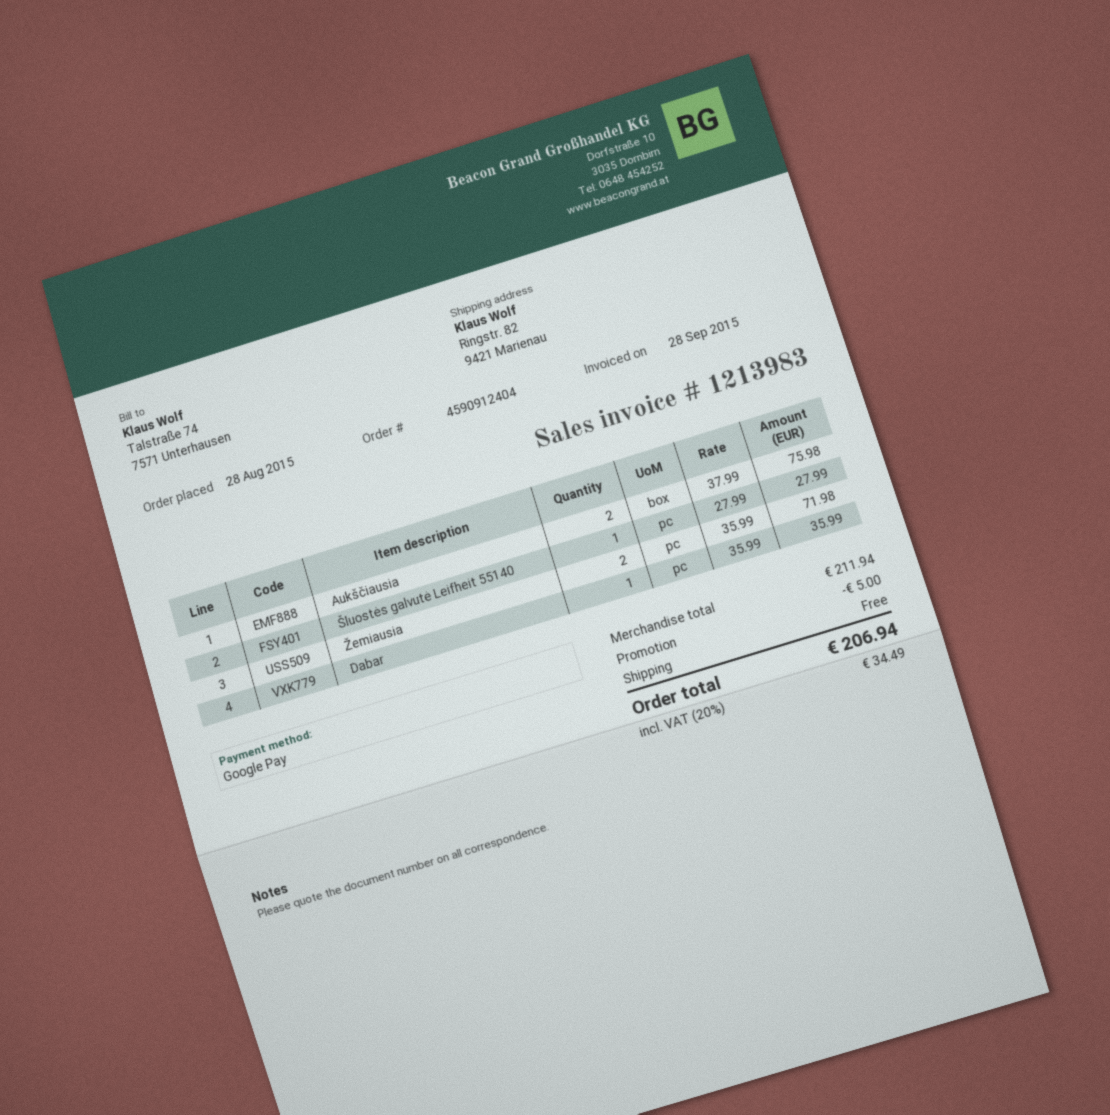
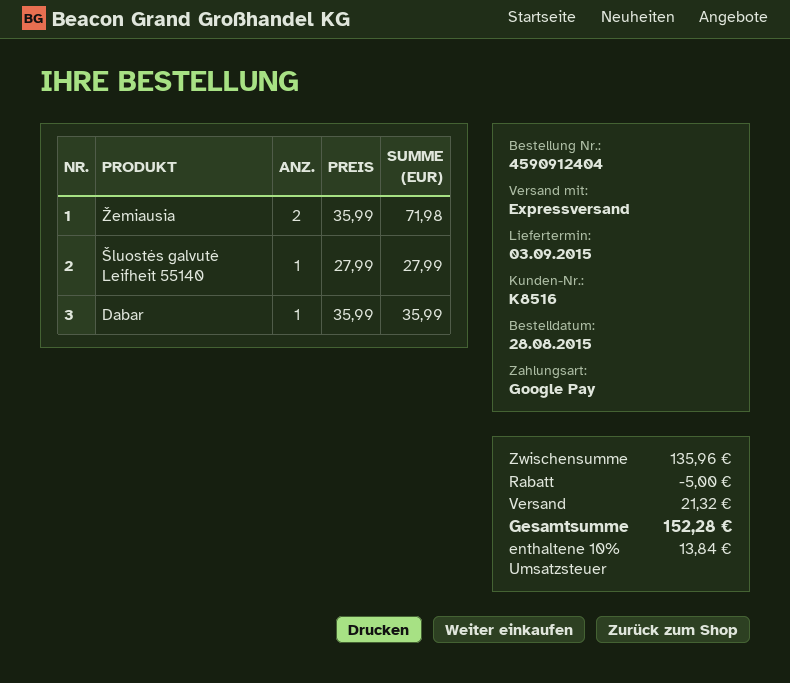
Aukščiausia: 2 x 37.99 = 75.98 -> none
subtotal: 211.94 -> 135.96
shipping: 0.00 -> 21.32
tax: 20% = 34.49 -> 10% = 13.84
total: 206.94 -> 152.28

